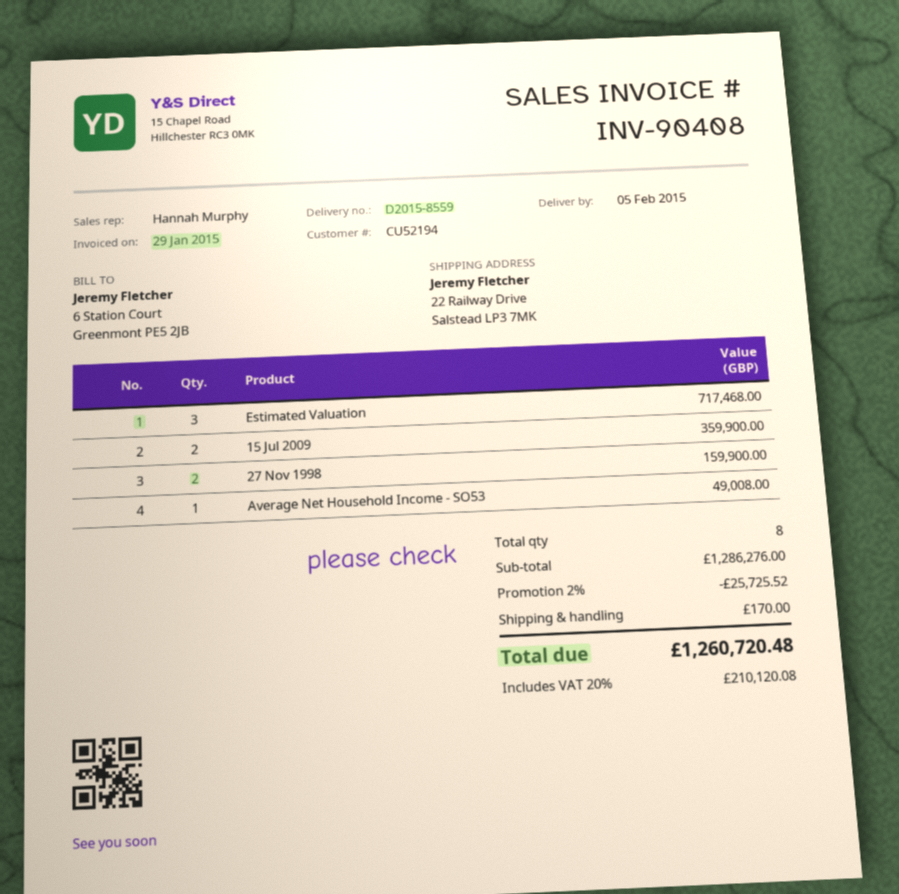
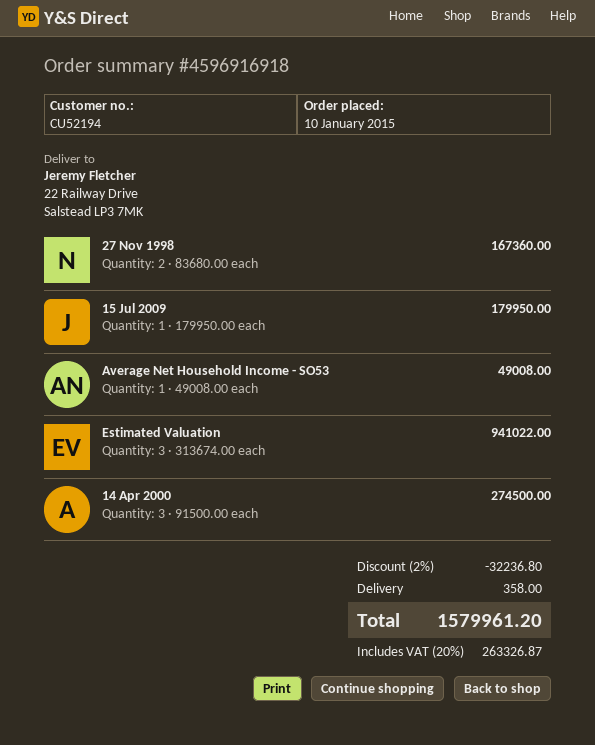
Estimated Valuation: 3 for 717468.00 -> 3 for 941022.00
15 Jul 2009: 2 for 359900.00 -> 1 for 179950.00
27 Nov 1998: 2 for 159900.00 -> 2 for 167360.00
14 Apr 2000: none -> 3 for 274500.00
discount: 2% = 25725.52 -> 2% = 32236.80
shipping: 170.00 -> 358.00
tax: 20% = 210120.08 -> 20% = 263326.87
total: 1260720.48 -> 1579961.20

